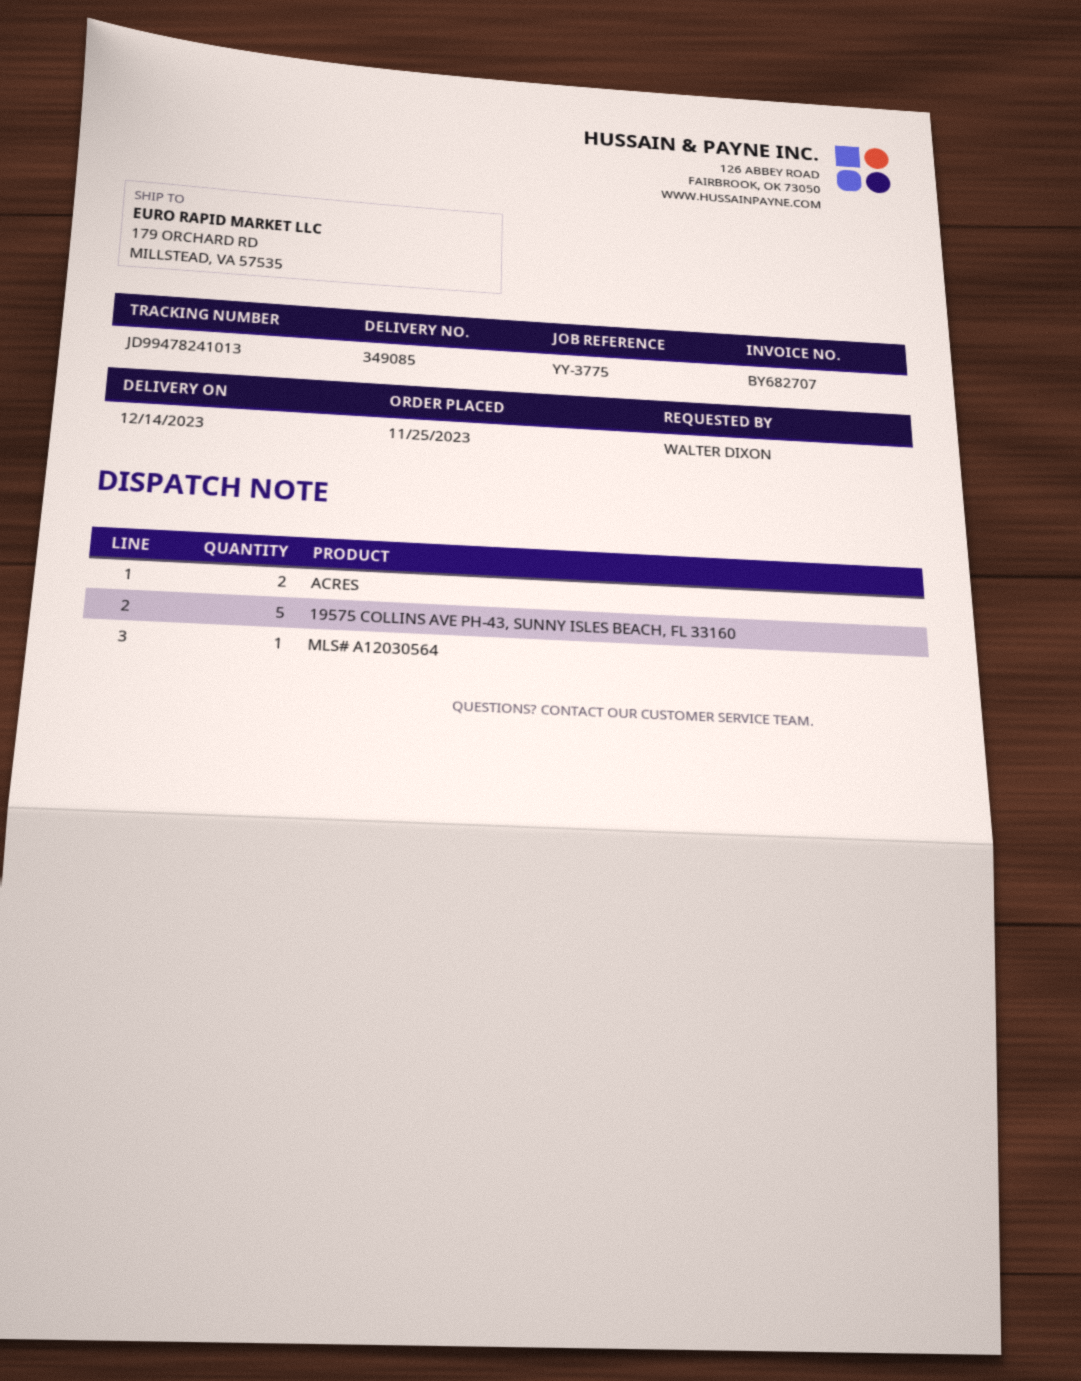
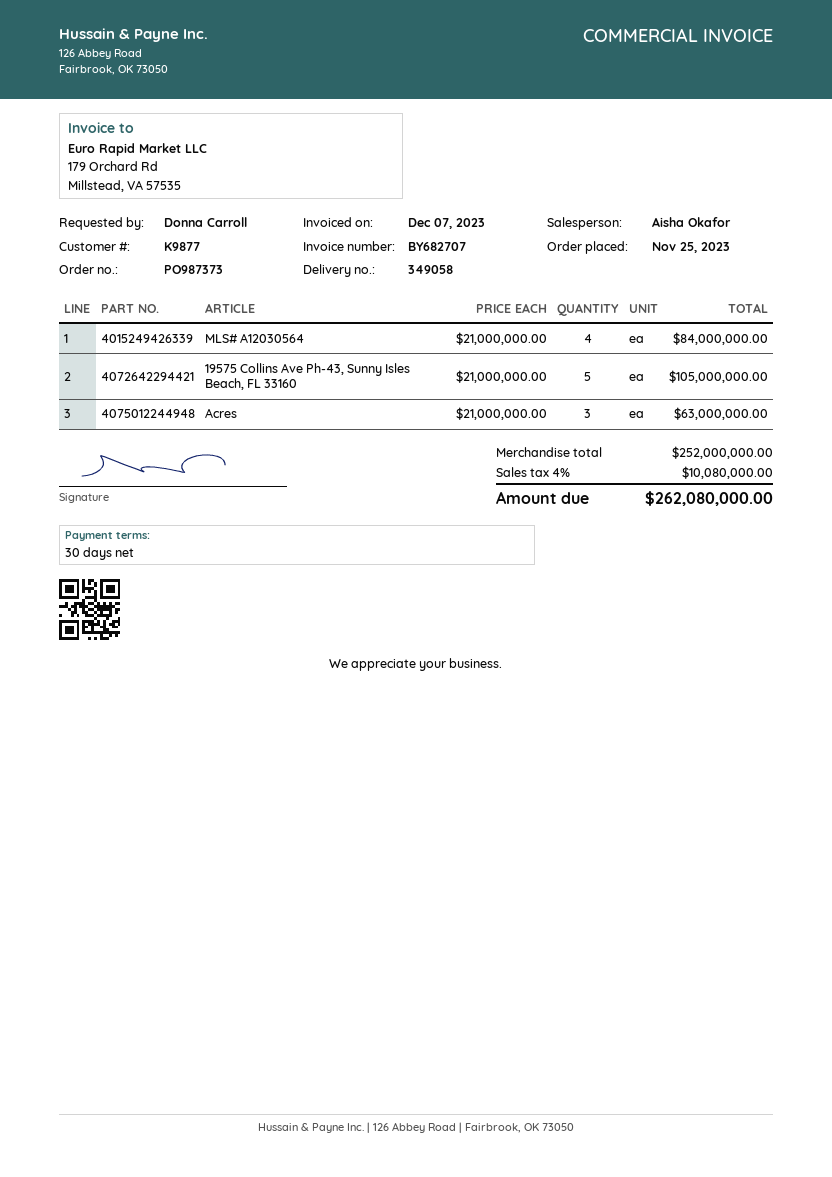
delivery note number: 349085 -> 349058
ordered by: WALTER DIXON -> Donna Carroll
ACRES: 2 -> 3
MLS# A12030564: 1 -> 4

